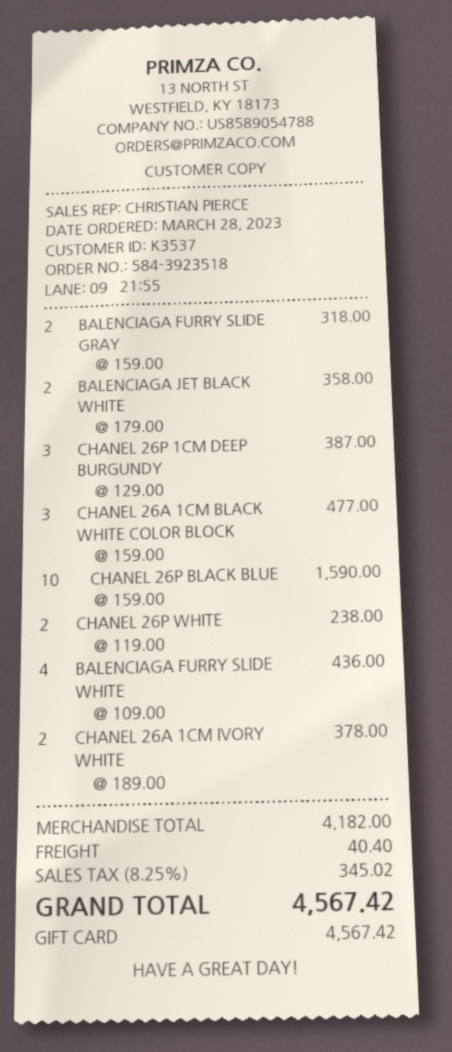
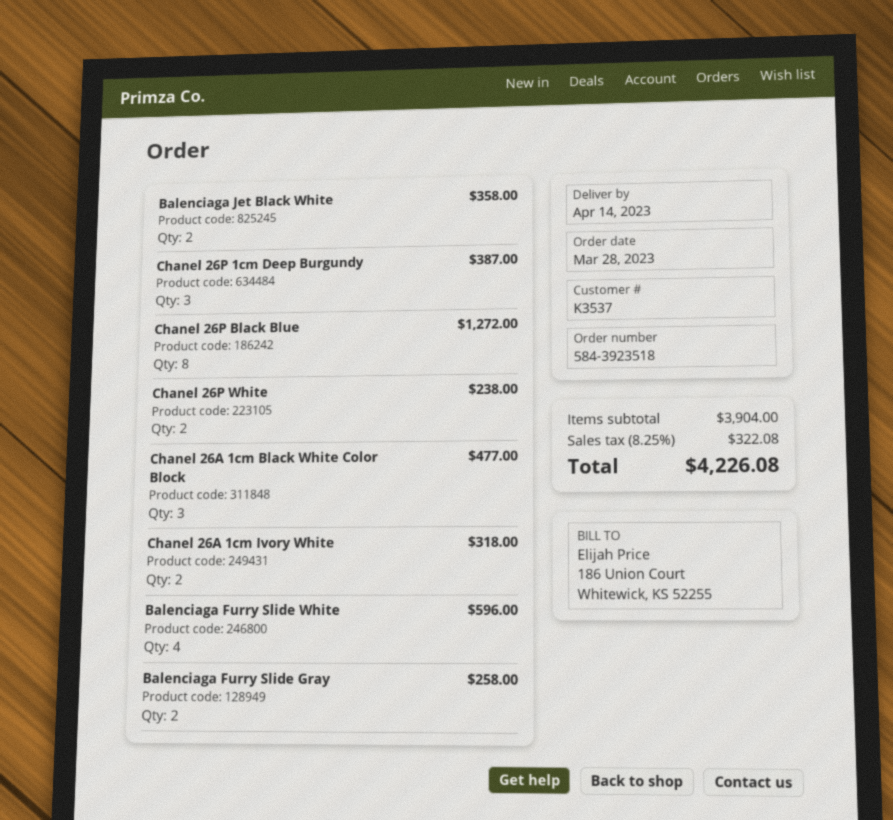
BALENCIAGA FURRY SLIDE GRAY: 2 for 318.00 -> 2 for 258.00
CHANEL 26P BLACK BLUE: 10 for 1590.00 -> 8 for 1272.00
BALENCIAGA FURRY SLIDE WHITE: 4 for 436.00 -> 4 for 596.00
CHANEL 26A 1CM IVORY WHITE: 2 for 378.00 -> 2 for 318.00
subtotal: 4182.00 -> 3904.00
shipping: 40.40 -> none
tax: 8.25% = 345.02 -> 8.25% = 322.08
total: 4567.42 -> 4226.08

